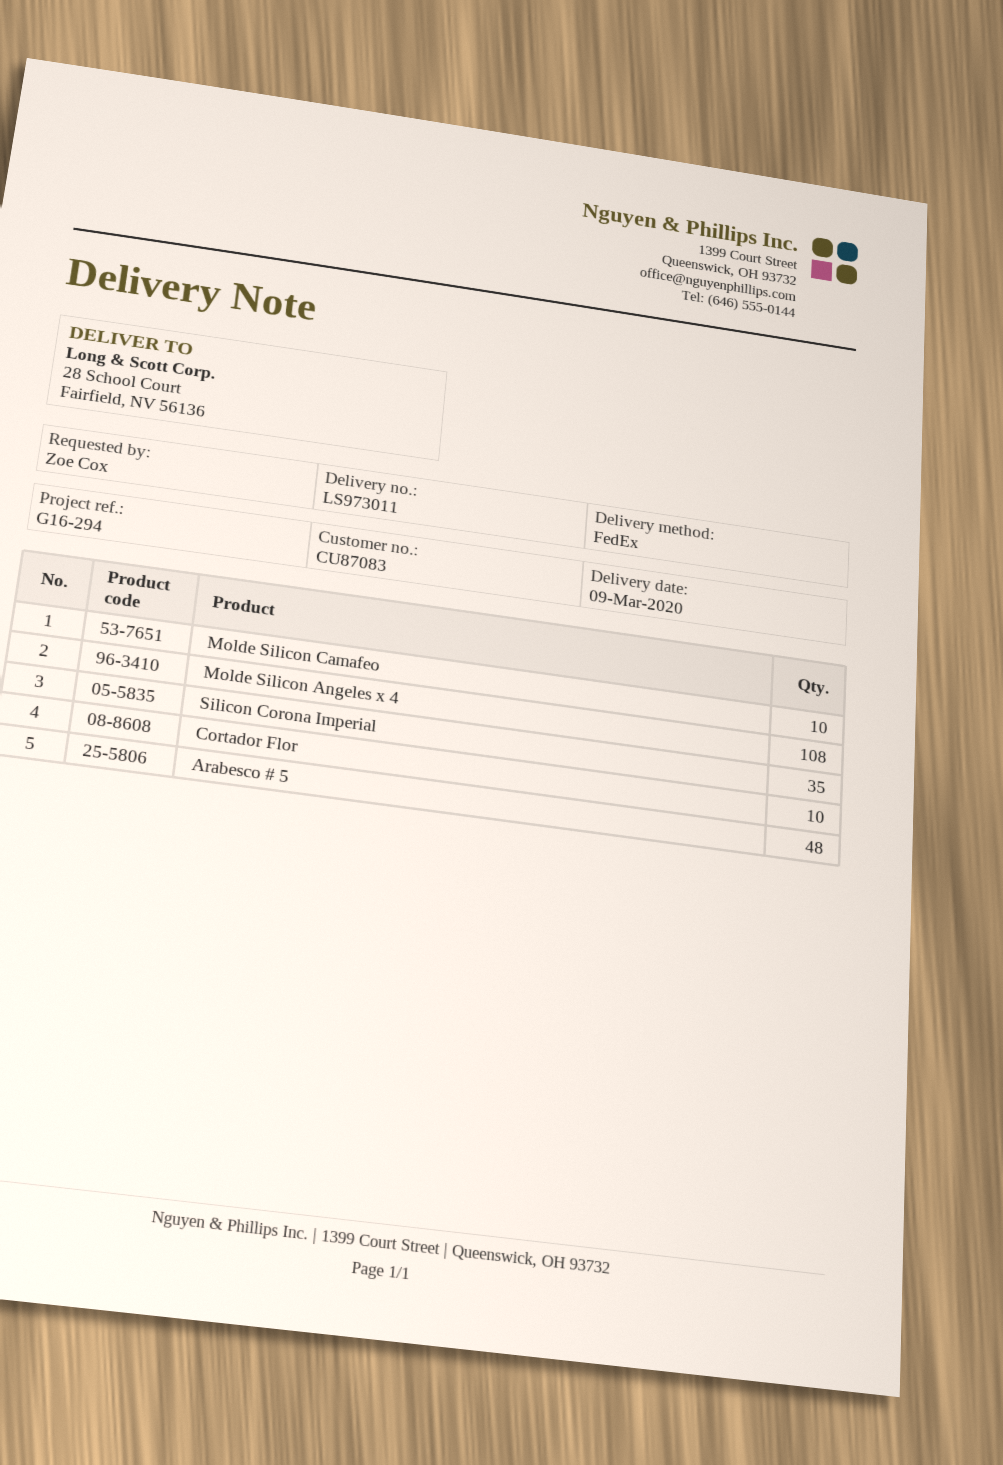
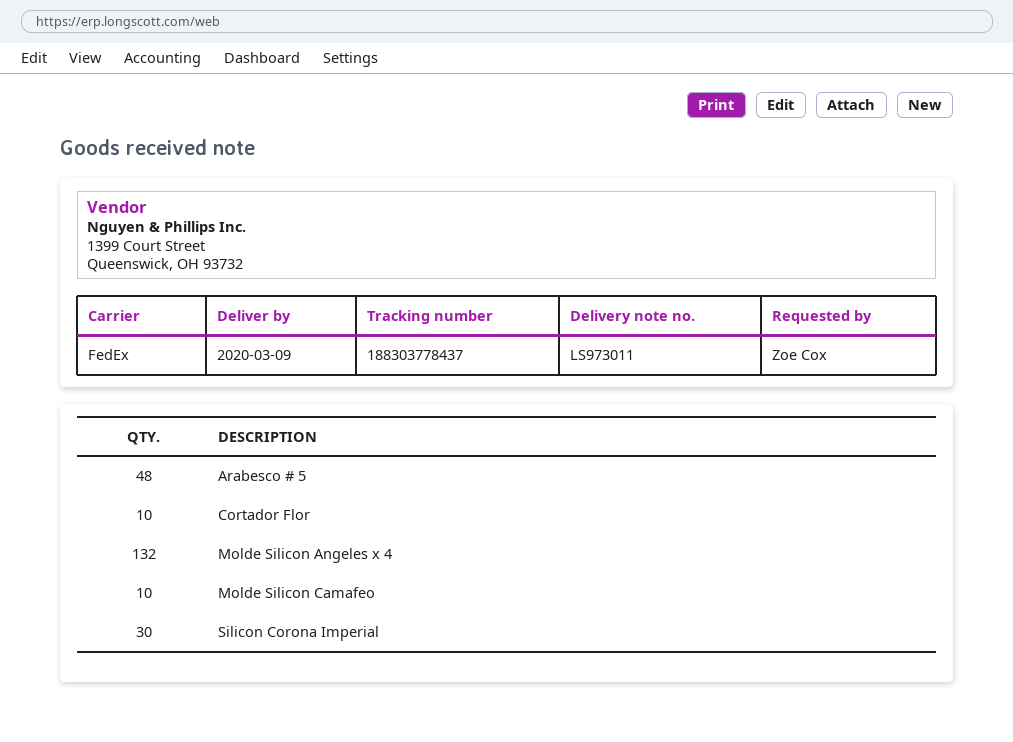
Molde Silicon Angeles x 4: 108 -> 132
Silicon Corona Imperial: 35 -> 30

